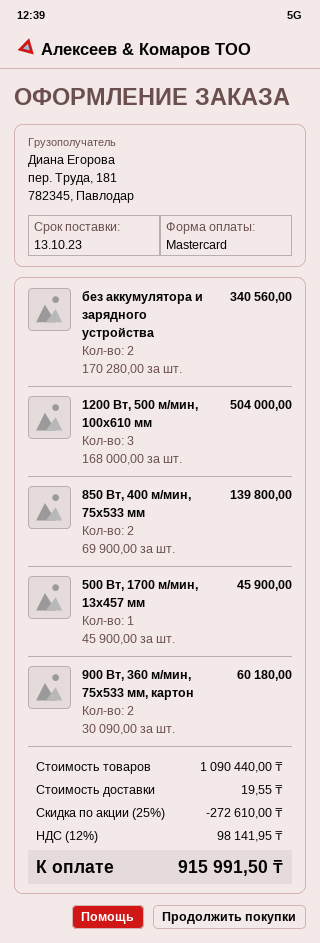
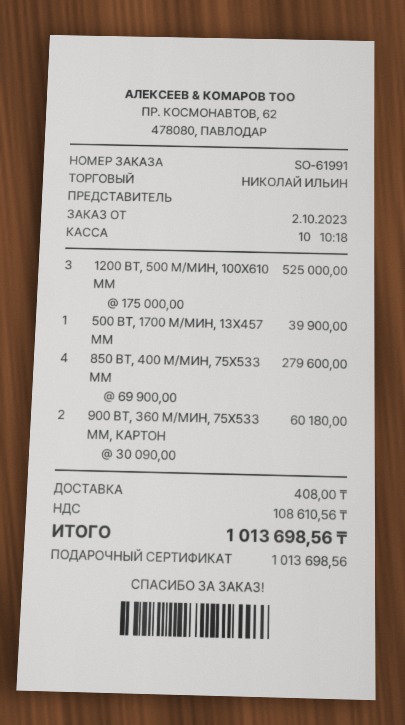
payment method: Mastercard -> gift card
без аккумулятора и зарядного устройства: 2 x 170280.00 = 340560.00 -> none
1200 Вт, 500 м/мин, 100x610 мм: 3 x 168000.00 = 504000.00 -> 3 x 175000.00 = 525000.00
850 Вт, 400 м/мин, 75х533 мм: 2 x 69900.00 = 139800.00 -> 4 x 69900.00 = 279600.00
500 Вт, 1700 м/мин, 13х457 мм: 1 x 45900.00 = 45900.00 -> 1 x 39900.00 = 39900.00
discount: 25% = 272610.00 -> none
shipping: 19.55 -> 408.00
tax: 98141.95 -> 108610.56
total: 915991.50 -> 1013698.56

